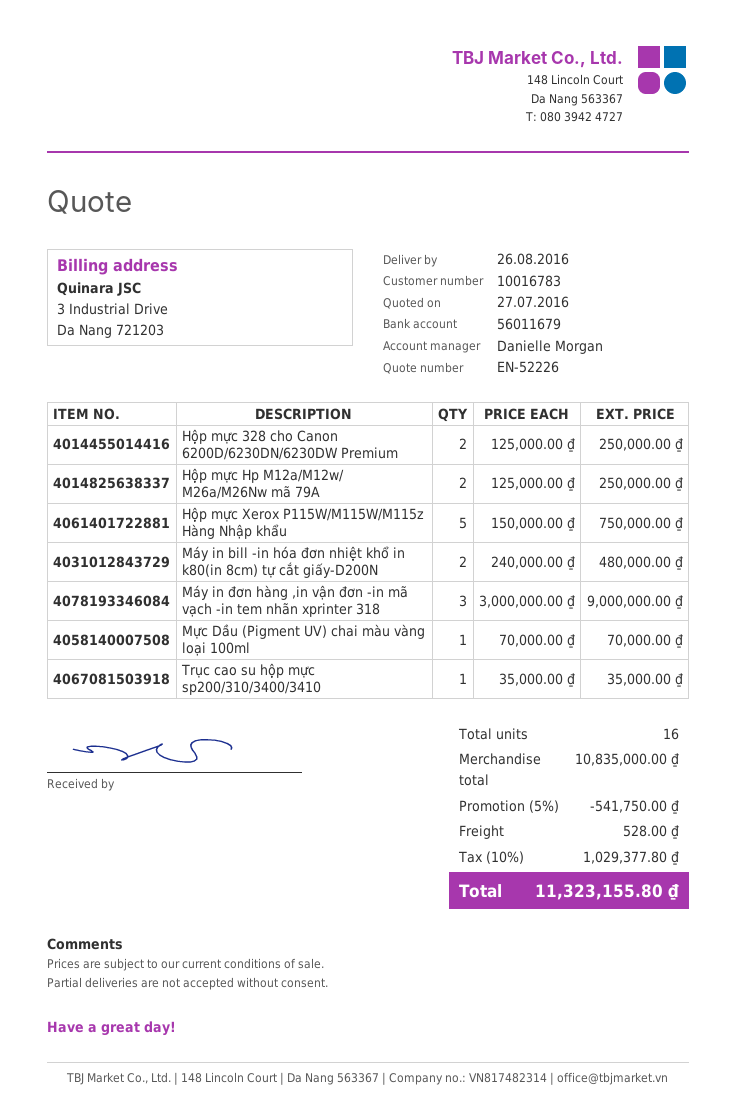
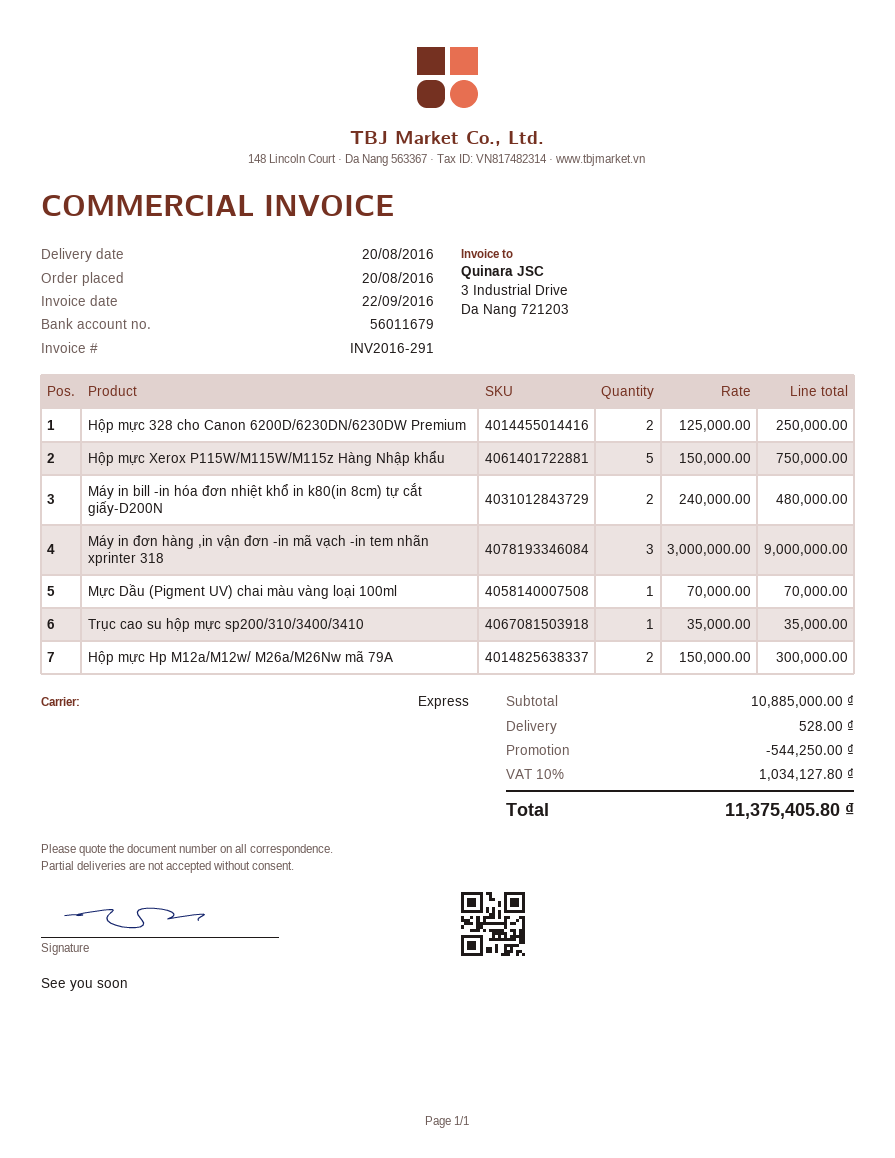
delivery date: 2016-08-26 -> 2016-08-20
Hộp mực Hp M12a/M12w/ M26a/M26Nw mã 79A: 2 x 125000.00 = 250000.00 -> 2 x 150000.00 = 300000.00
subtotal: 10835000.00 -> 10885000.00
discount: 541750.00 -> 544250.00
tax: 10% = 1029377.80 -> 10% = 1034127.80
total: 11323155.80 -> 11375405.80

